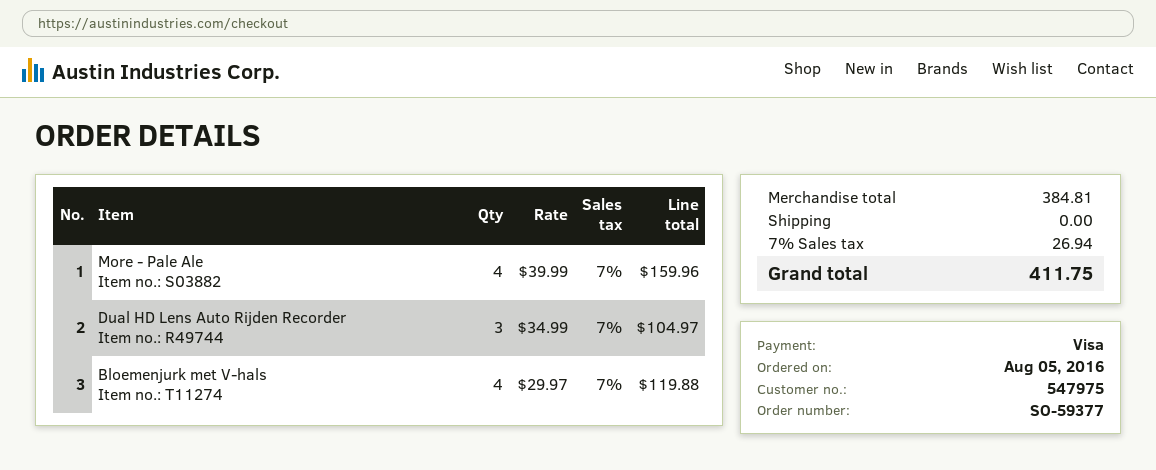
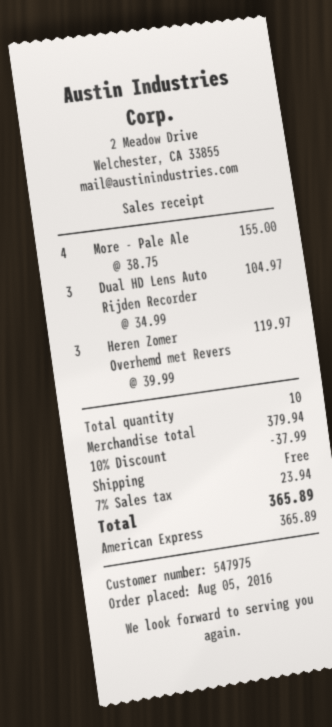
payment method: Visa -> American Express
More - Pale Ale: 4 x 39.99 = 159.96 -> 4 x 38.75 = 155.00
Bloemenjurk met V-hals: 4 x 29.97 = 119.88 -> none
Heren Zomer Overhemd met Revers: none -> 3 x 39.99 = 119.97
subtotal: 384.81 -> 379.94
discount: none -> 10% = 37.99
tax: 7% = 26.94 -> 7% = 23.94
total: 411.75 -> 365.89

